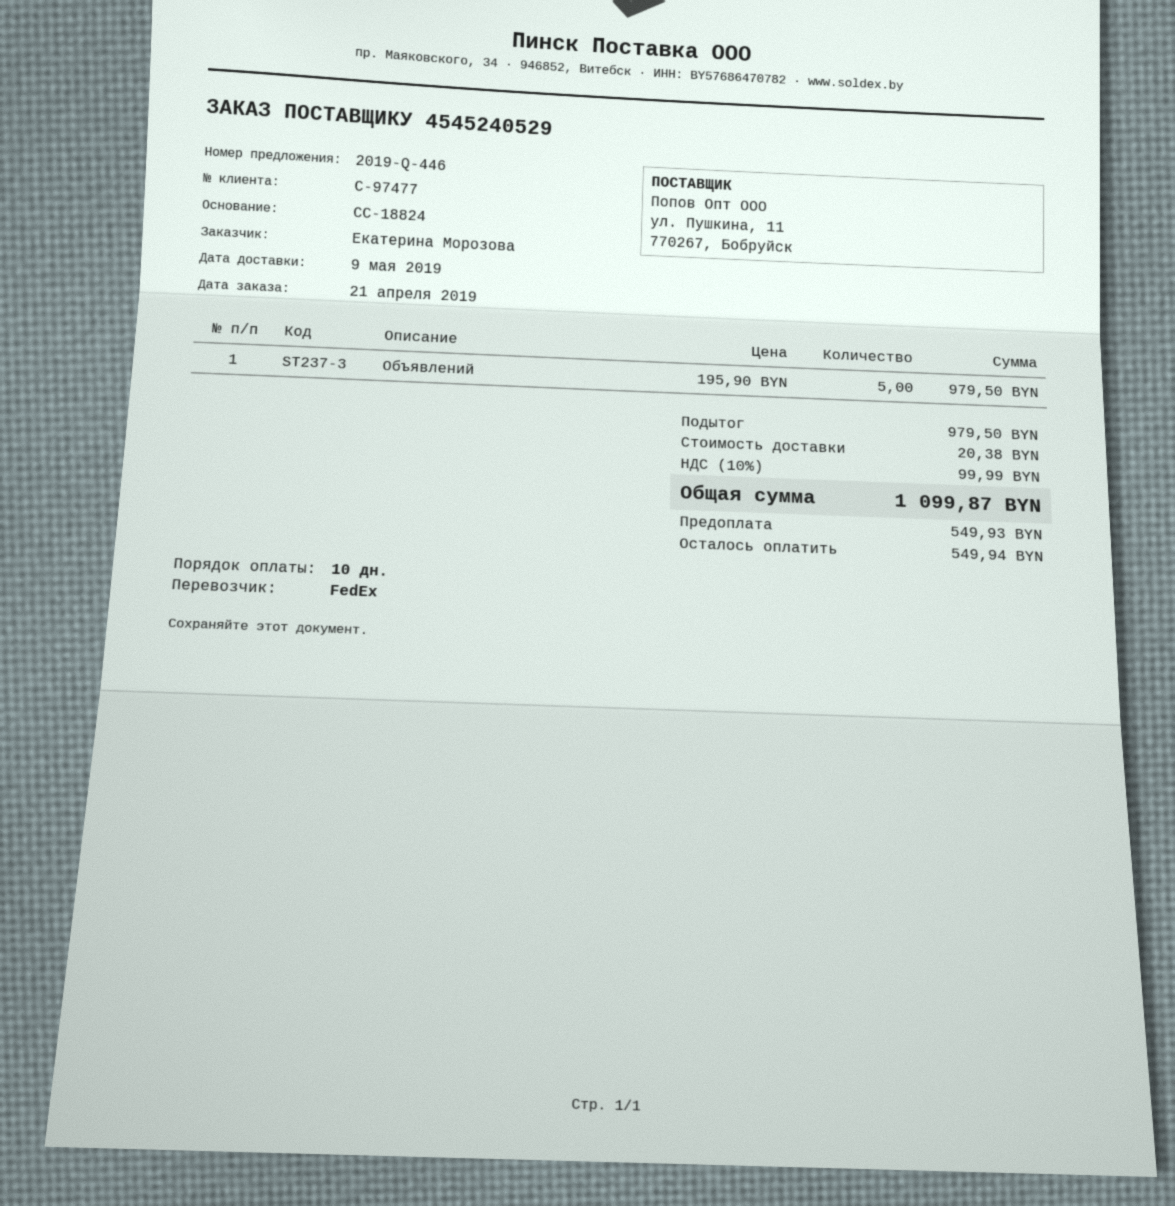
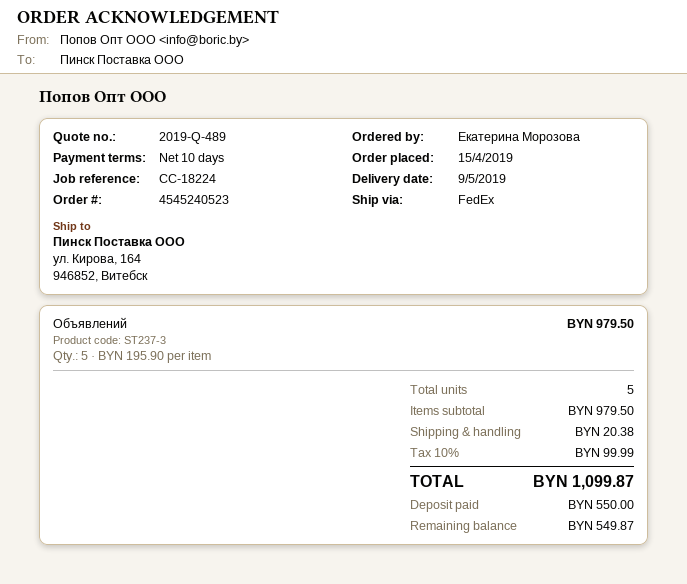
quote number: 2019-Q-446 -> 2019-Q-489
order number: 4545240529 -> 4545240523
order date: 2019-04-21 -> 2019-04-15
reference: CC-18824 -> CC-18224
deposit: 549.93 -> 550.00
balance: 549.94 -> 549.87

